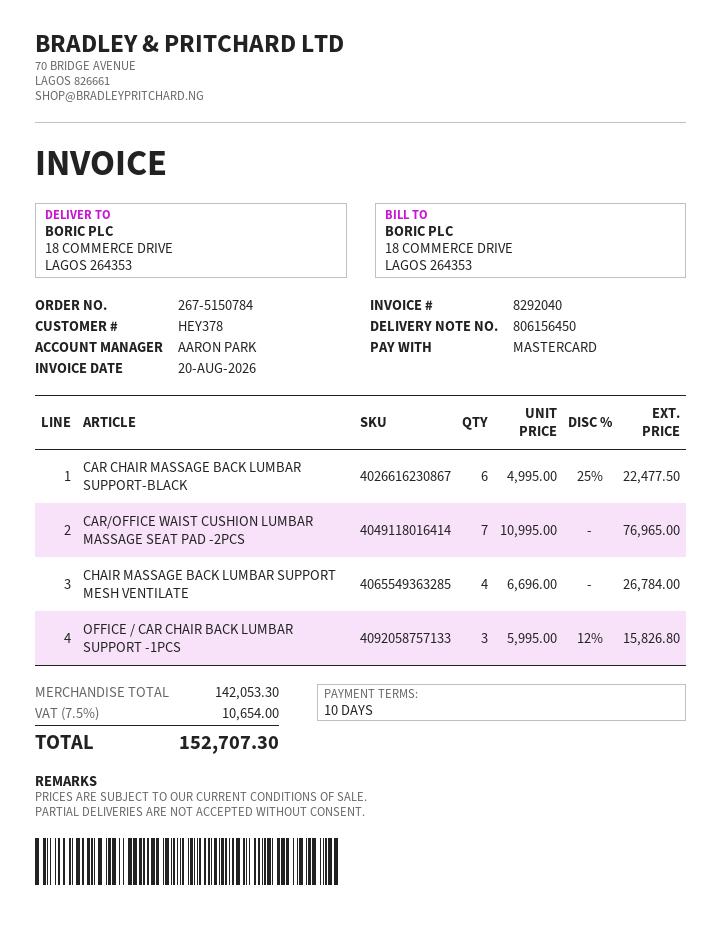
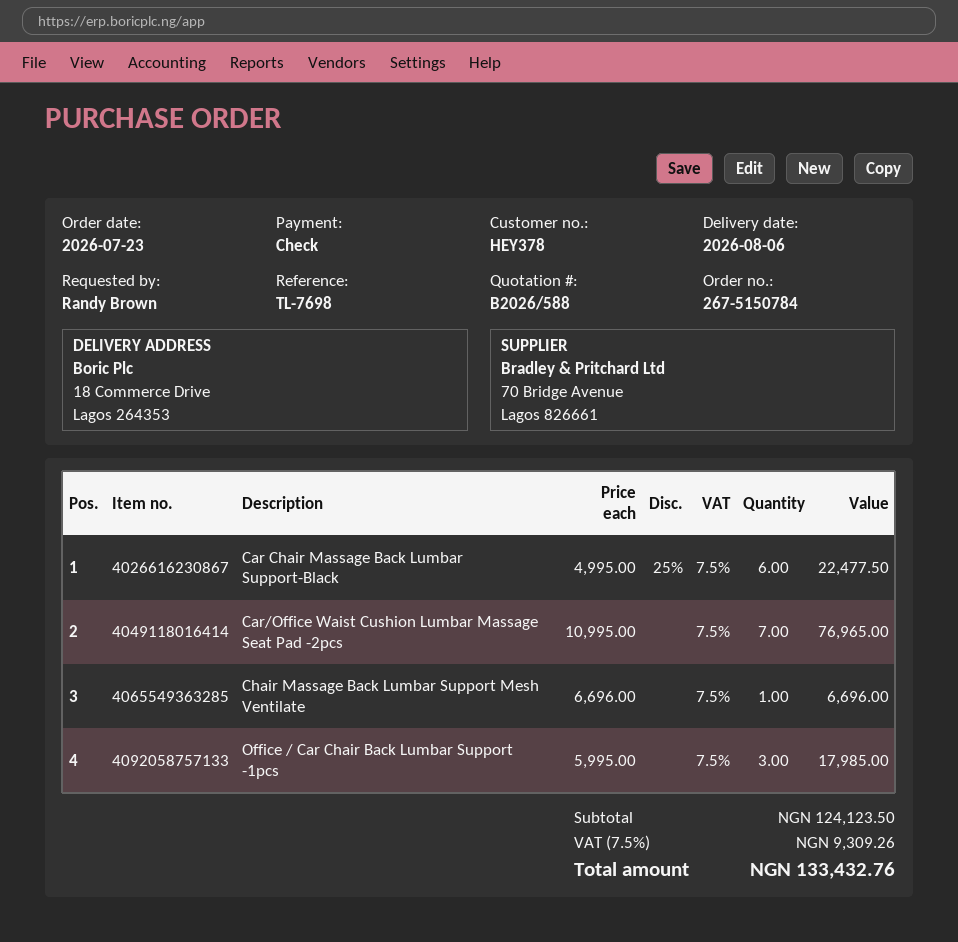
payment method: Mastercard -> cheque
CHAIR MASSAGE BACK LUMBAR SUPPORT MESH VENTILATE: 4 x 6696.00 = 26784.00 -> 1 x 6696.00 = 6696.00
OFFICE / CAR CHAIR BACK LUMBAR SUPPORT -1PCS: 3 x 5995.00 - 12% = 15826.80 -> 3 x 5995.00 = 17985.00
subtotal: 142053.30 -> 124123.50
tax: 7.5% = 10654.00 -> 7.5% = 9309.26
total: 152707.30 -> 133432.76

